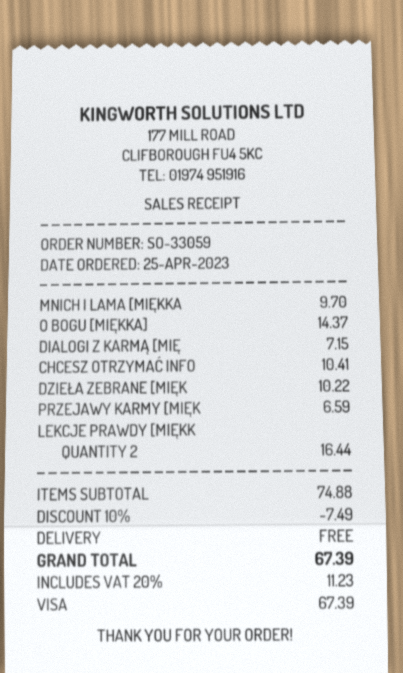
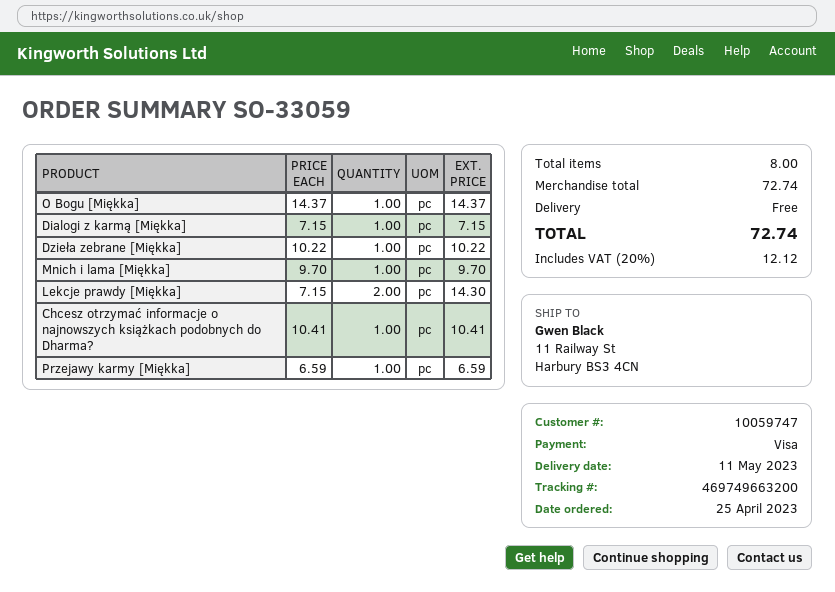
LEKCJE PRAWDY [MIĘKK: 2 for 16.44 -> 2 for 14.30
subtotal: 74.88 -> 72.74
discount: 10% = 7.49 -> none
tax: 20% = 11.23 -> 20% = 12.12
total: 67.39 -> 72.74

